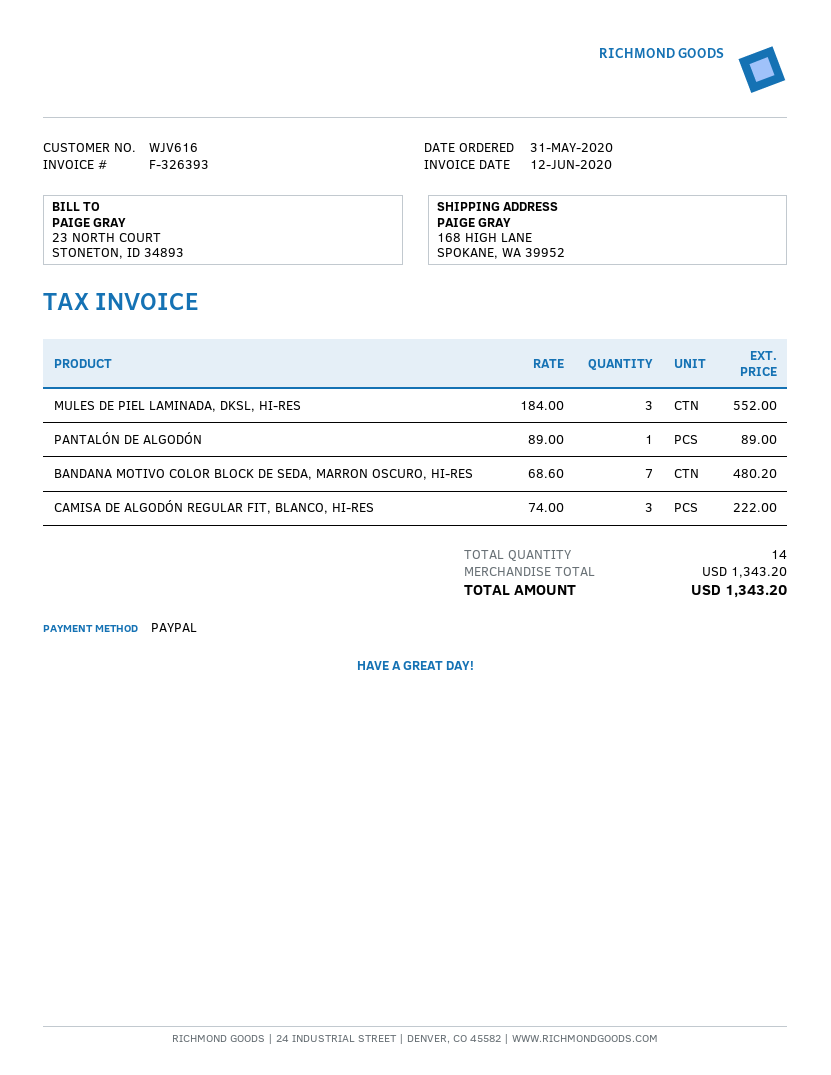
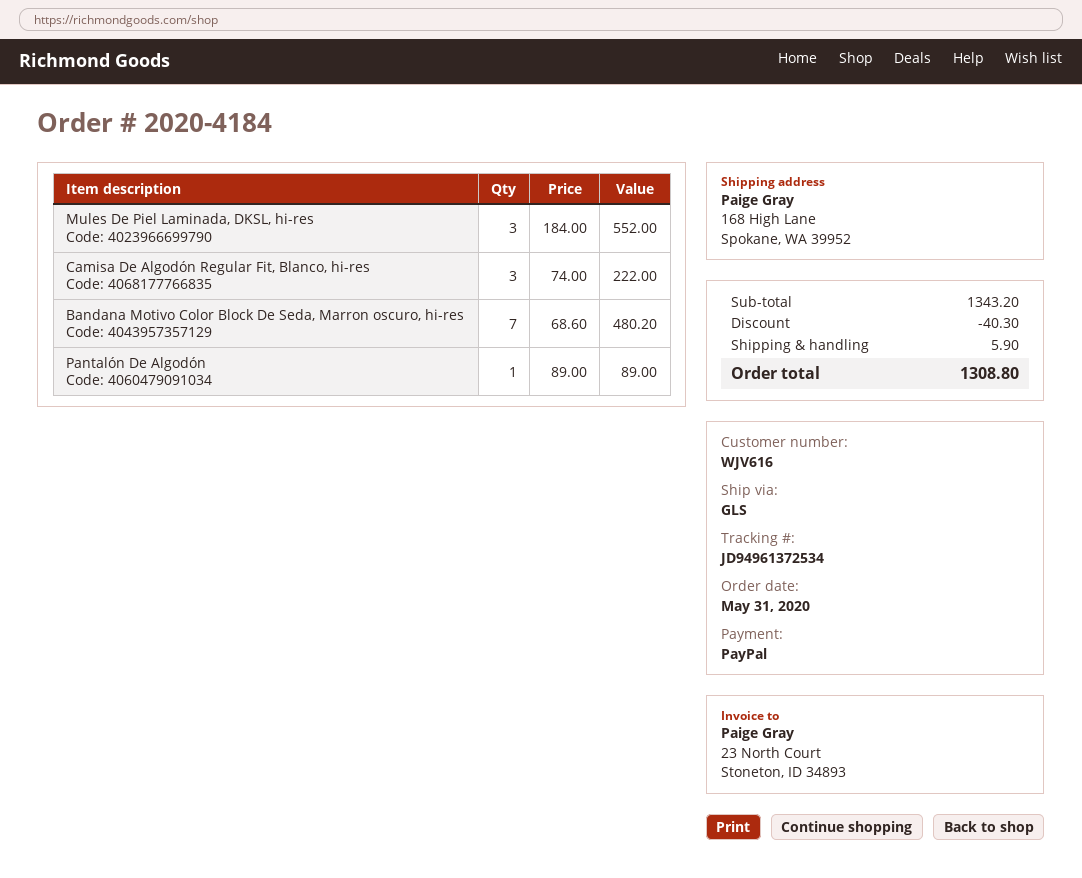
discount: none -> 40.30
shipping: none -> 5.90
total: 1343.20 -> 1308.80

